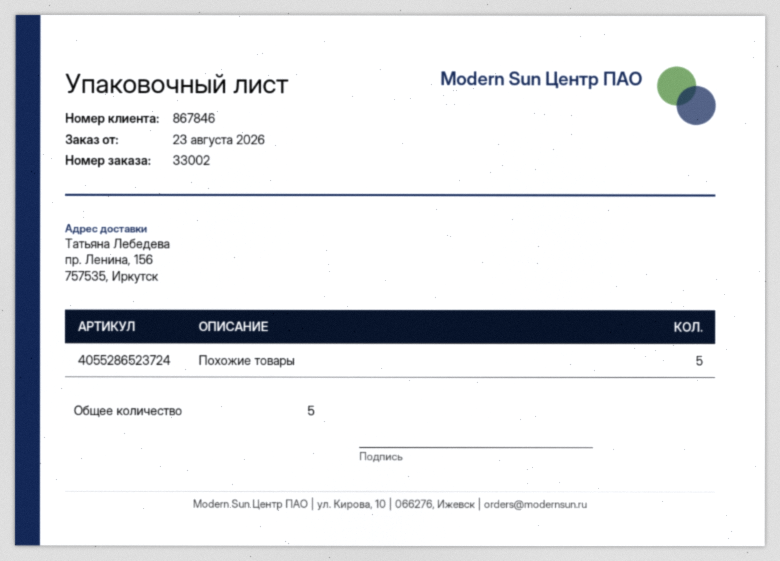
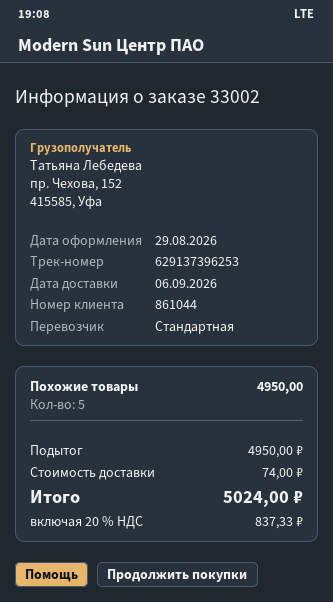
order date: 2026-08-23 -> 2026-08-29
customer number: 867846 -> 861044
ship to: пр. Ленина, 156, 757535, Иркутск -> пр. Чехова, 152, 415585, Уфа

